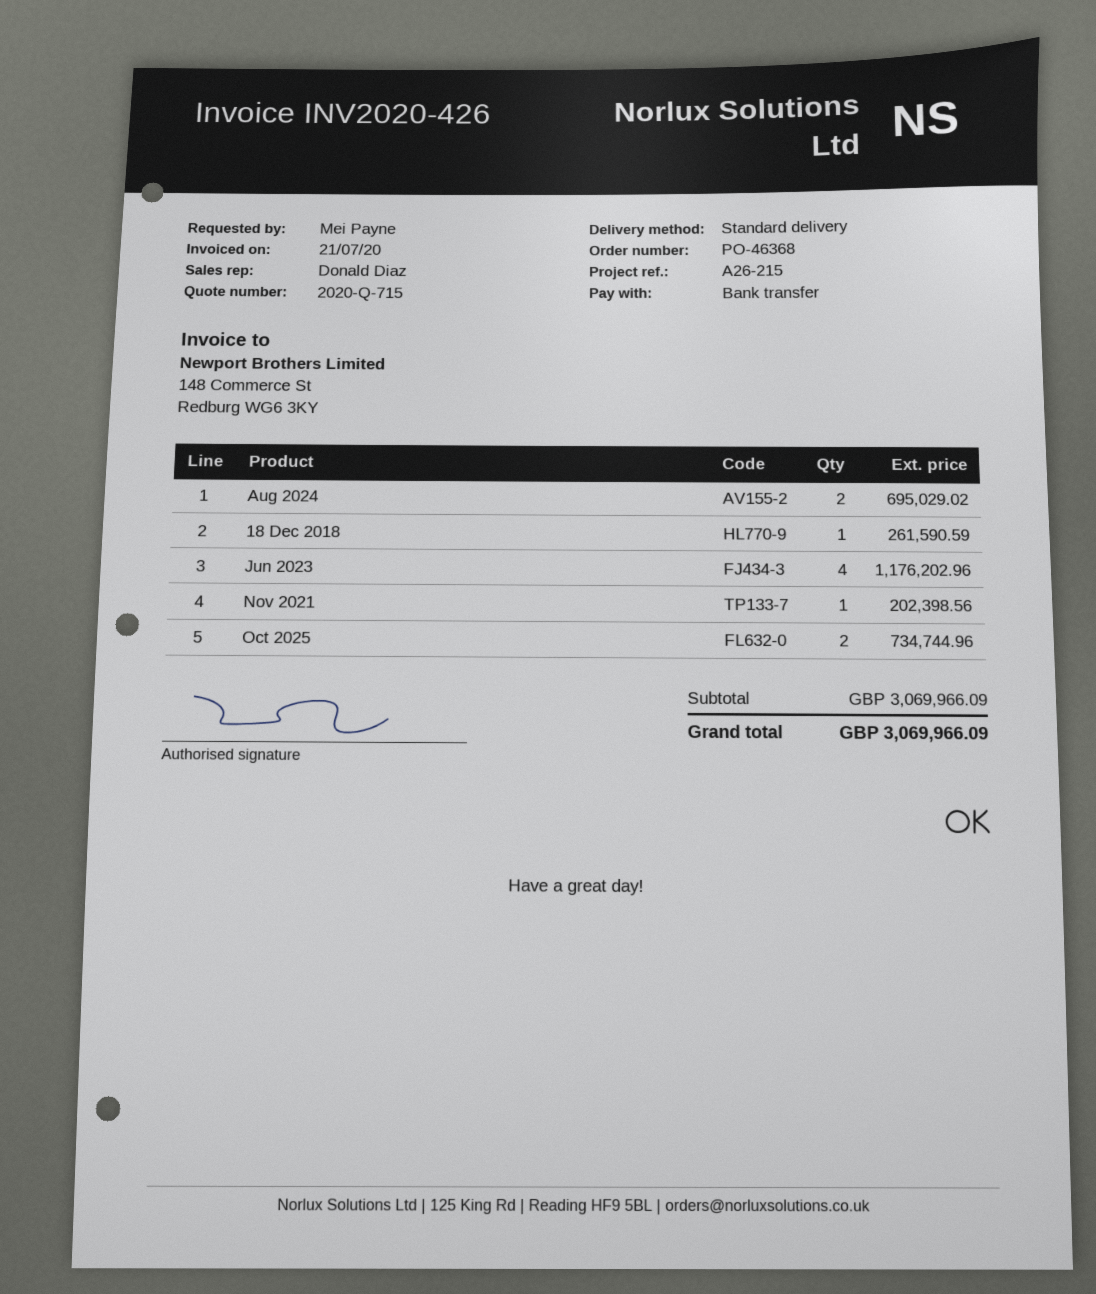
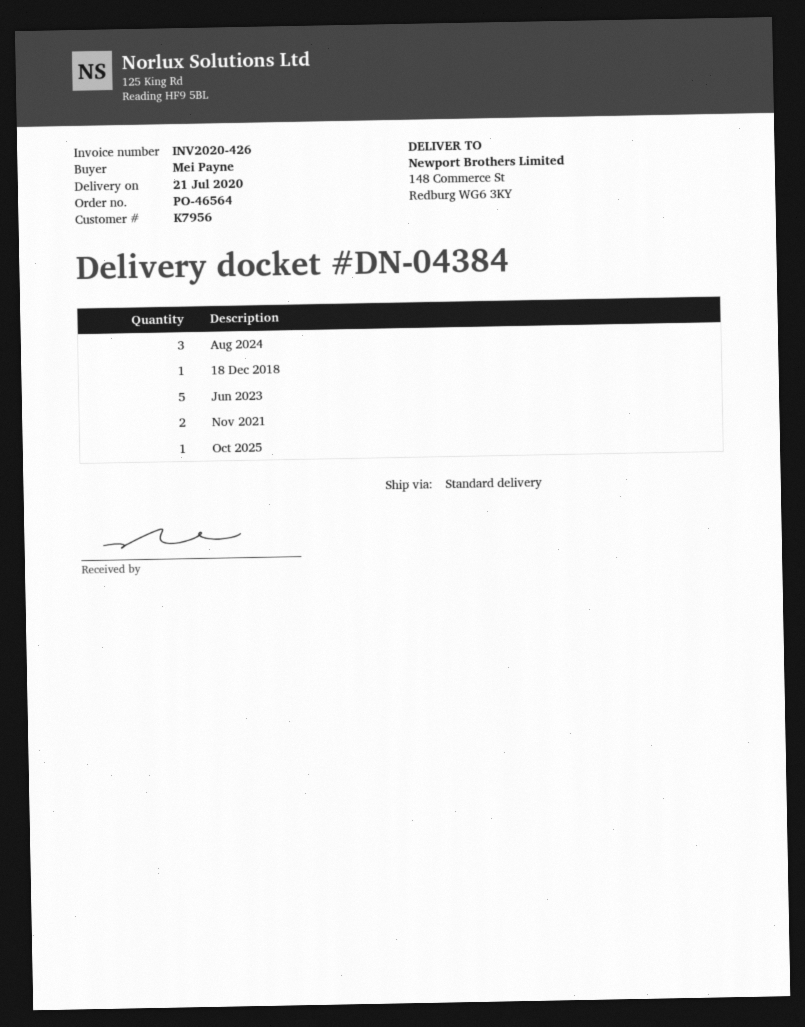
order number: PO-46368 -> PO-46564
Aug 2024: 2 -> 3
Jun 2023: 4 -> 5
Nov 2021: 1 -> 2
Oct 2025: 2 -> 1

